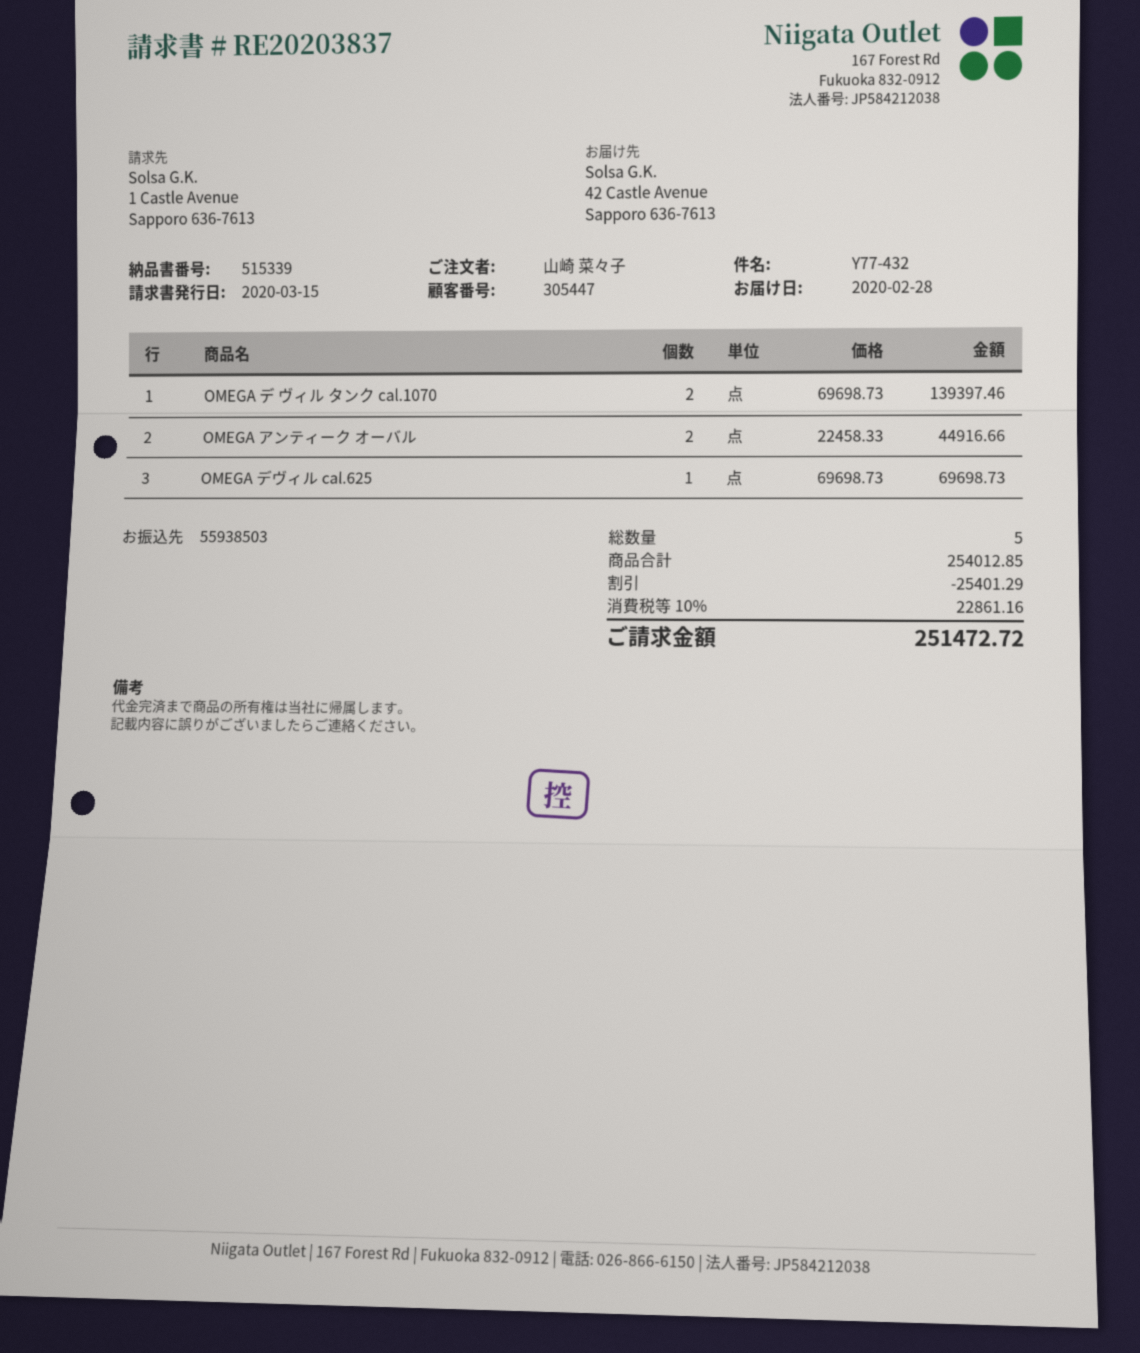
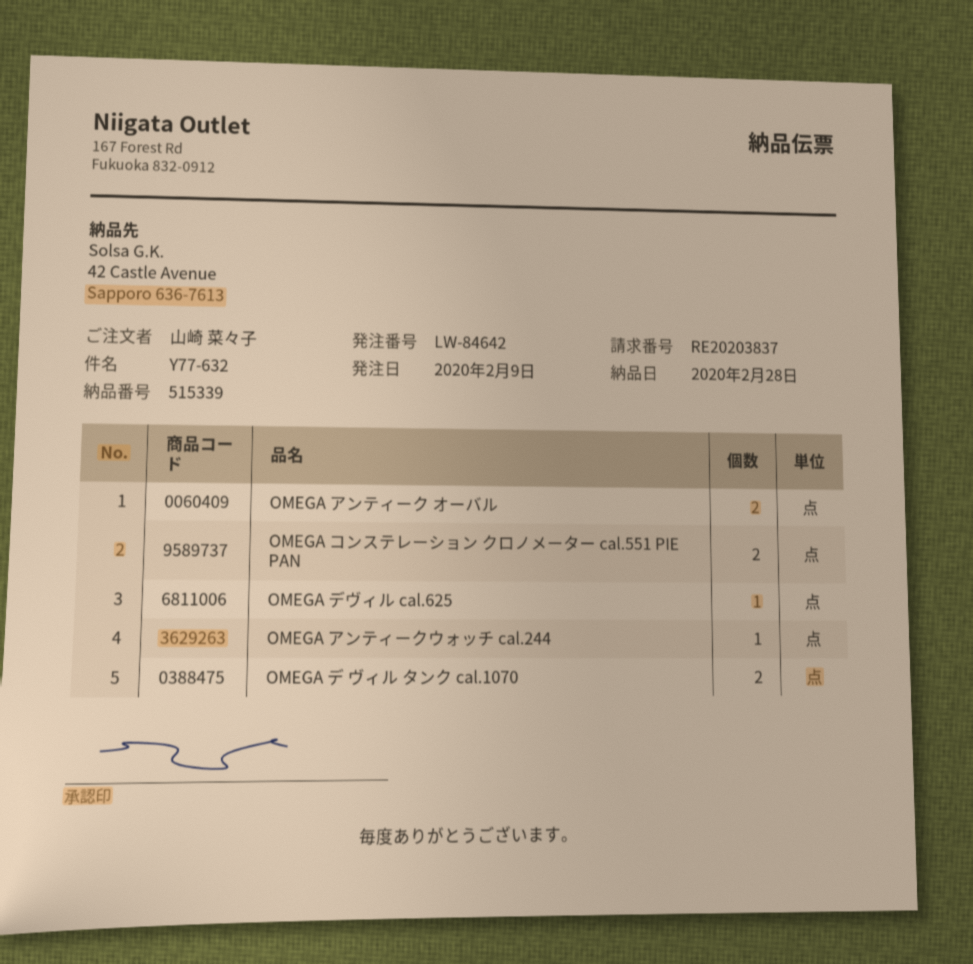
reference: Y77-432 -> Y77-632
OMEGA コンステレーション クロノメーター cal.551 PIE PAN: none -> 2
OMEGA アンティークウォッチ cal.244: none -> 1

